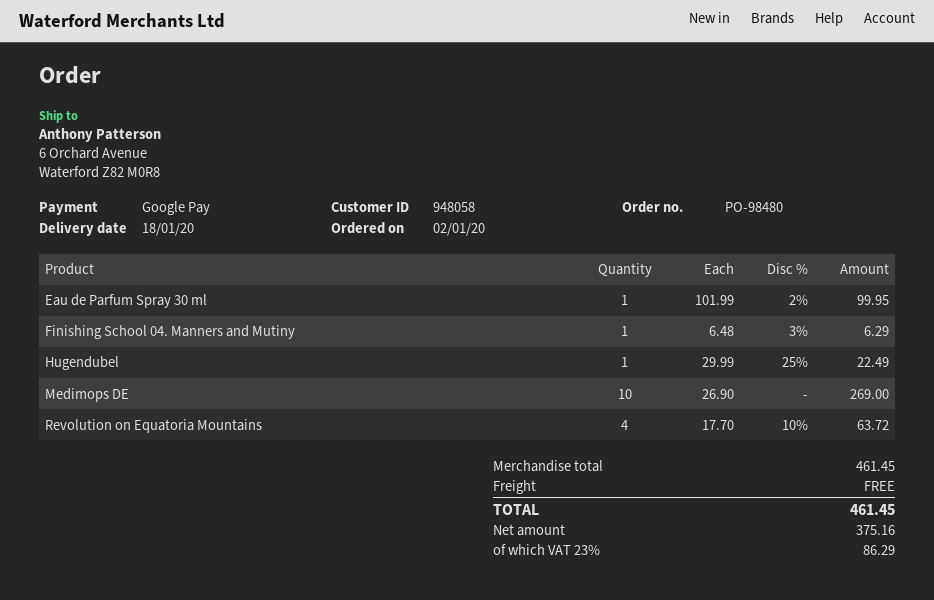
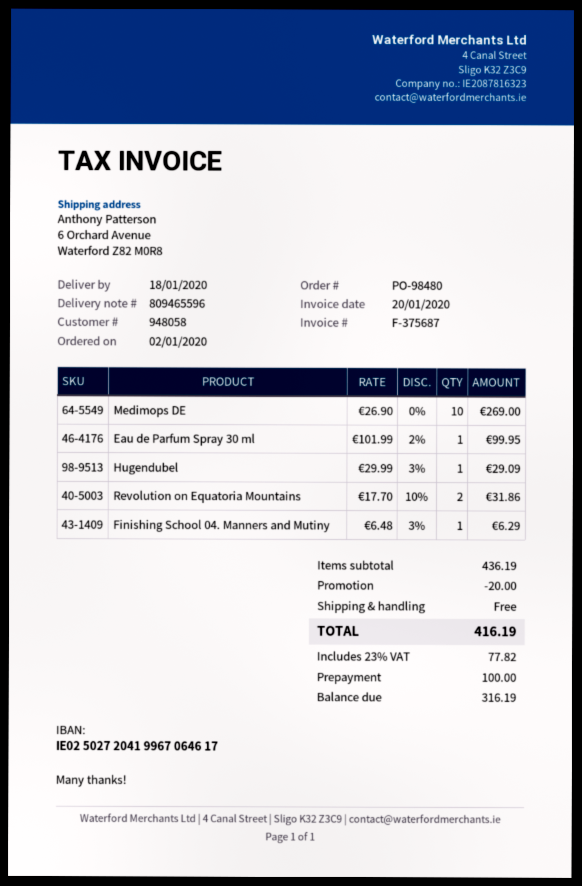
Hugendubel: 1 x 29.99 - 25% = 22.49 -> 1 x 29.99 - 3% = 29.09
Revolution on Equatoria Mountains: 4 x 17.70 - 10% = 63.72 -> 2 x 17.70 - 10% = 31.86
subtotal: 461.45 -> 436.19
discount: none -> 20.00
tax: 23% = 86.29 -> 23% = 77.82
total: 461.45 -> 416.19

